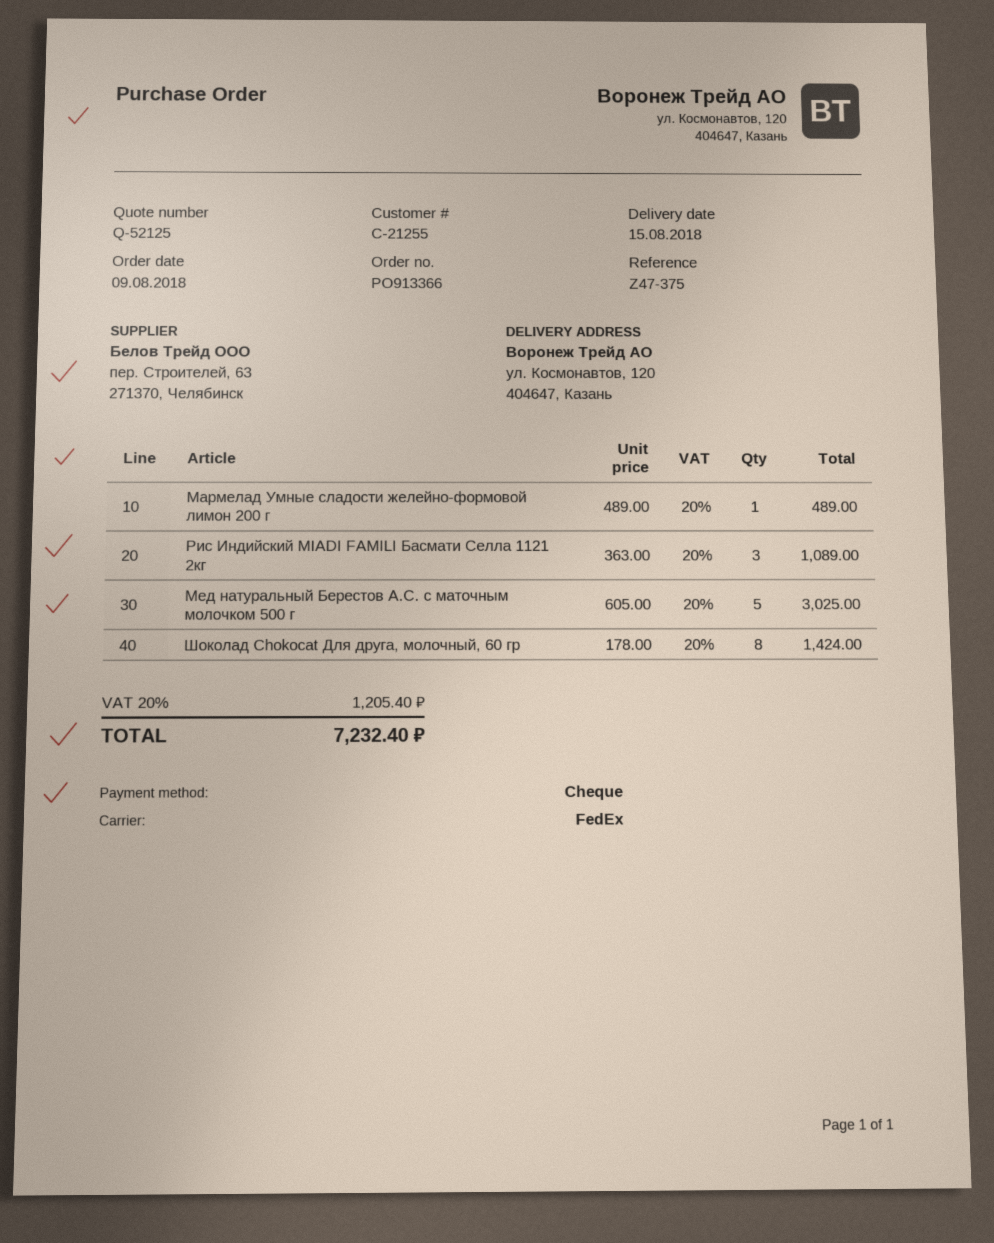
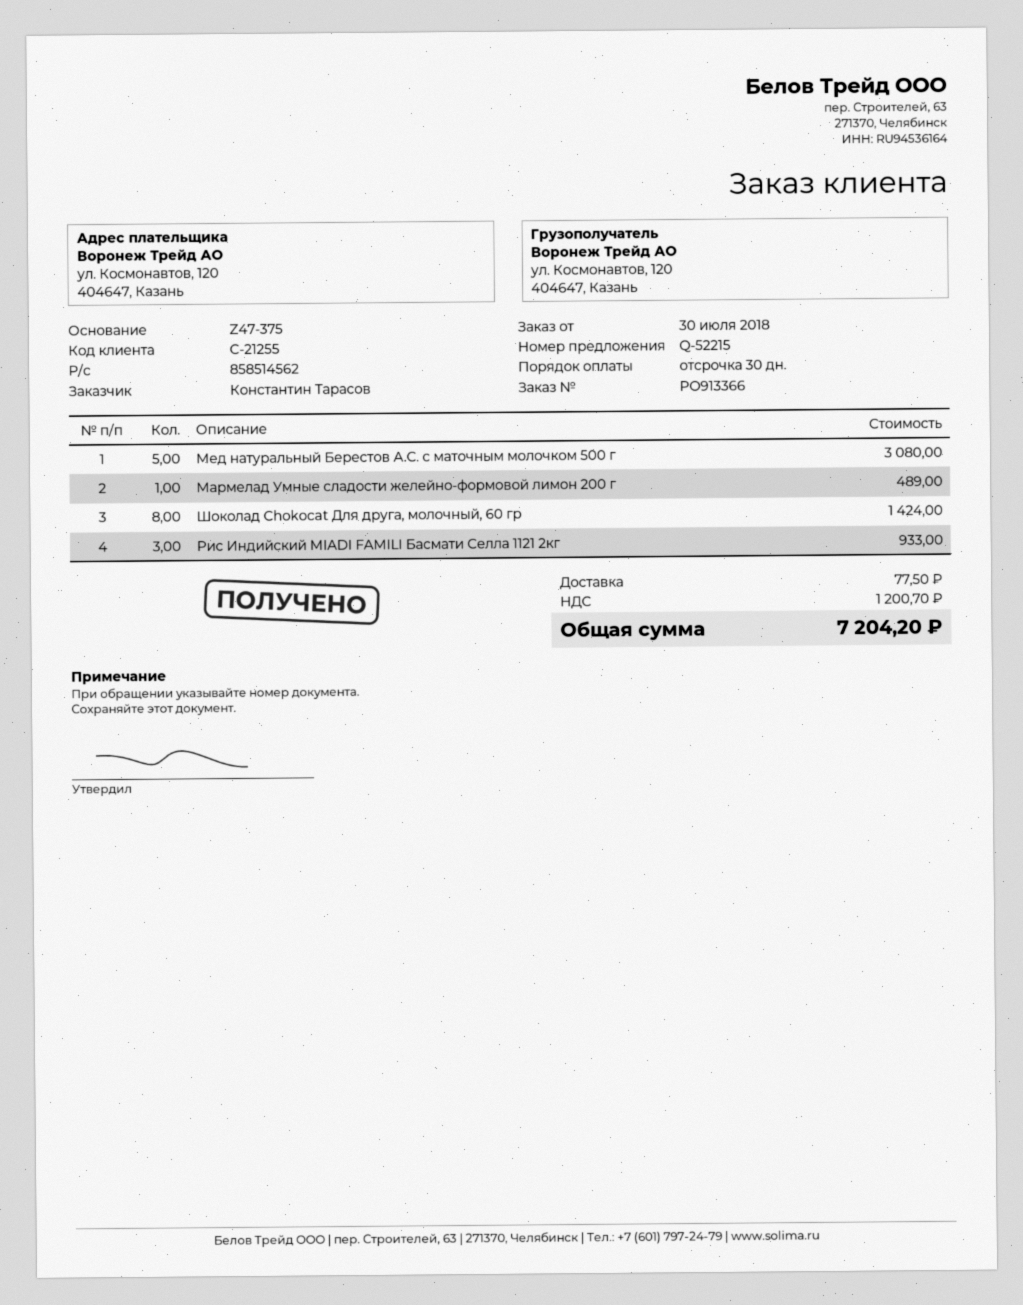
quote number: Q-52125 -> Q-52215
order date: 2018-08-09 -> 2018-07-30
Рис Индийский MIADI FAMILI Басмати Селла 1121 2кг: 3 for 1089.00 -> 3 for 933.00
Мед натуральный Берестов А.С. с маточным молочком 500 г: 5 for 3025.00 -> 5 for 3080.00
shipping: none -> 77.50
tax: 1205.40 -> 1200.70
total: 7232.40 -> 7204.20

